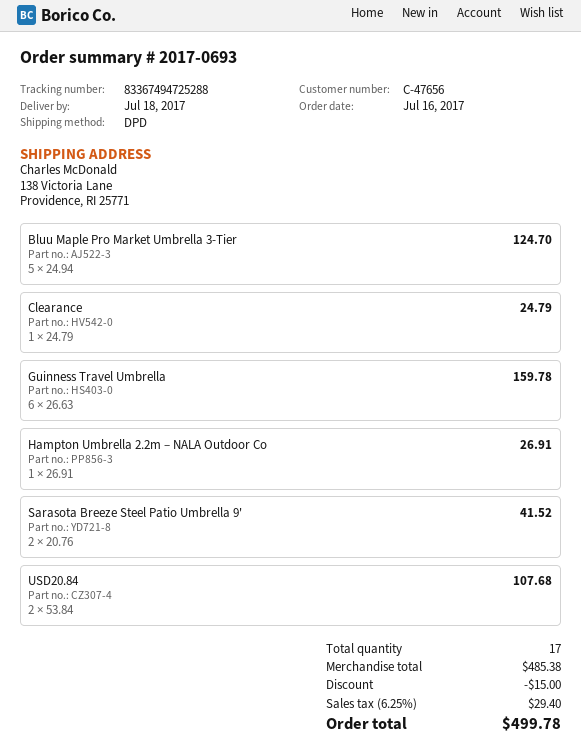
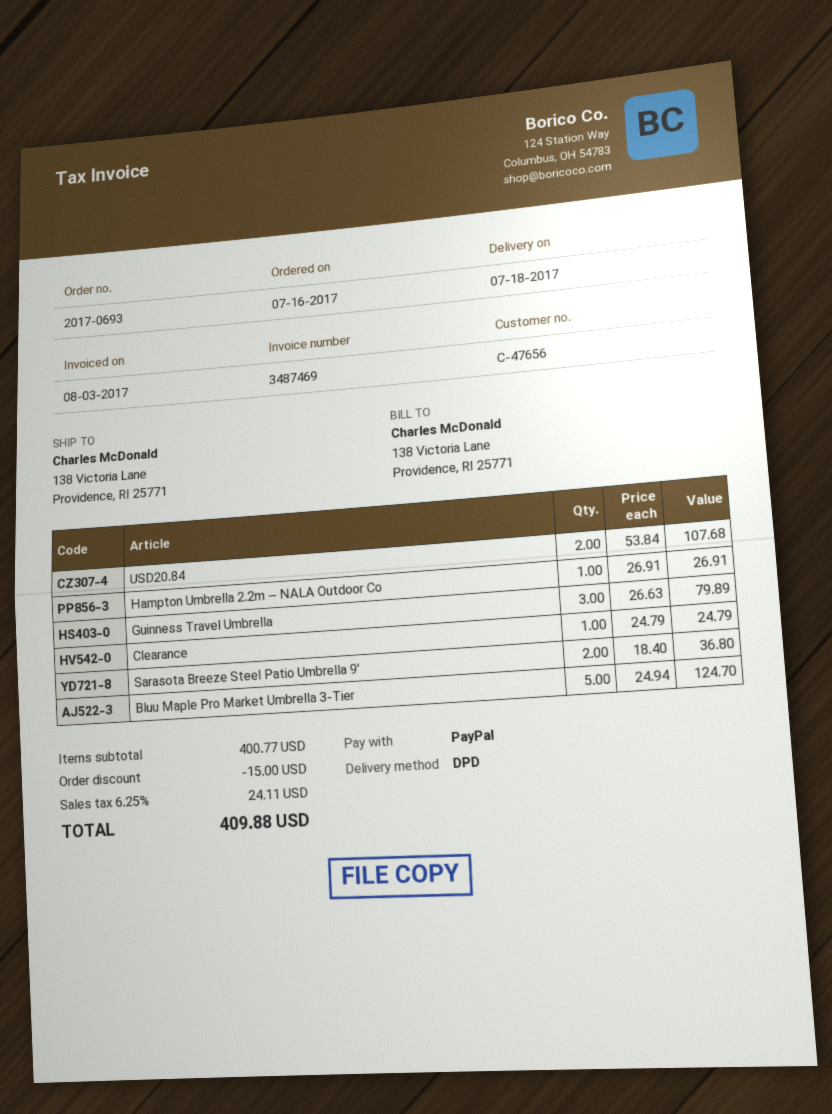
Guinness Travel Umbrella: 6 x 26.63 = 159.78 -> 3 x 26.63 = 79.89
Sarasota Breeze Steel Patio Umbrella 9': 2 x 20.76 = 41.52 -> 2 x 18.40 = 36.80
subtotal: 485.38 -> 400.77
tax: 6.25% = 29.40 -> 6.25% = 24.11
total: 499.78 -> 409.88

